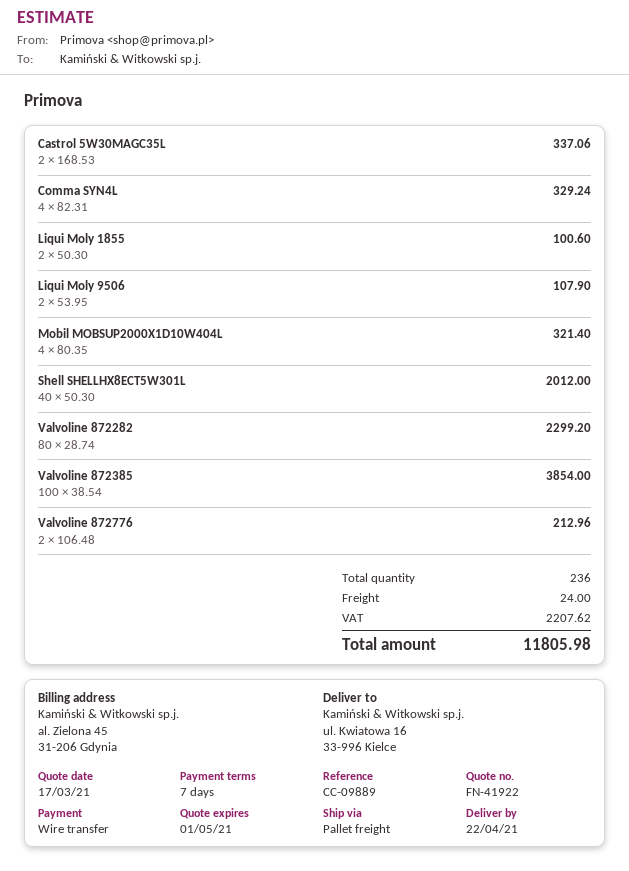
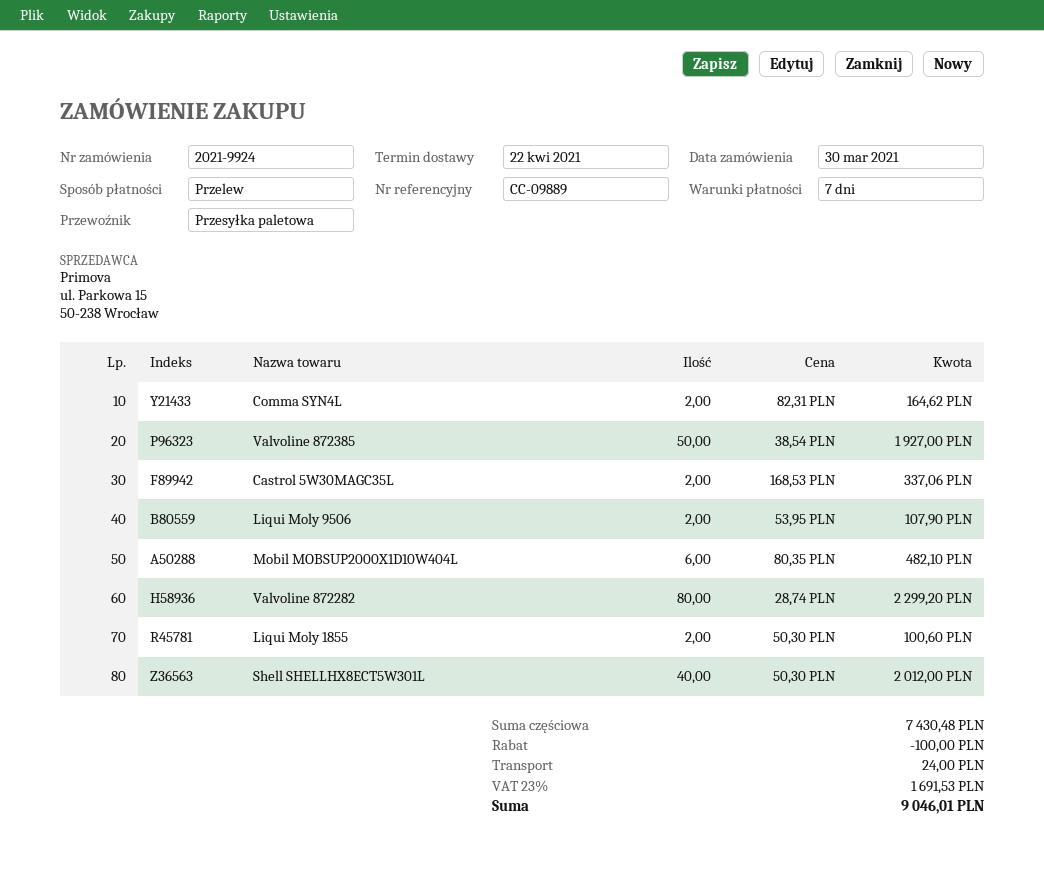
Comma SYN4L: 4 x 82.31 = 329.24 -> 2 x 82.31 = 164.62
Mobil MOBSUP2000X1D10W404L: 4 x 80.35 = 321.40 -> 6 x 80.35 = 482.10
Valvoline 872385: 100 x 38.54 = 3854.00 -> 50 x 38.54 = 1927.00
Valvoline 872776: 2 x 106.48 = 212.96 -> none
discount: none -> 100.00
tax: 2207.62 -> 1691.53
total: 11805.98 -> 9046.01

